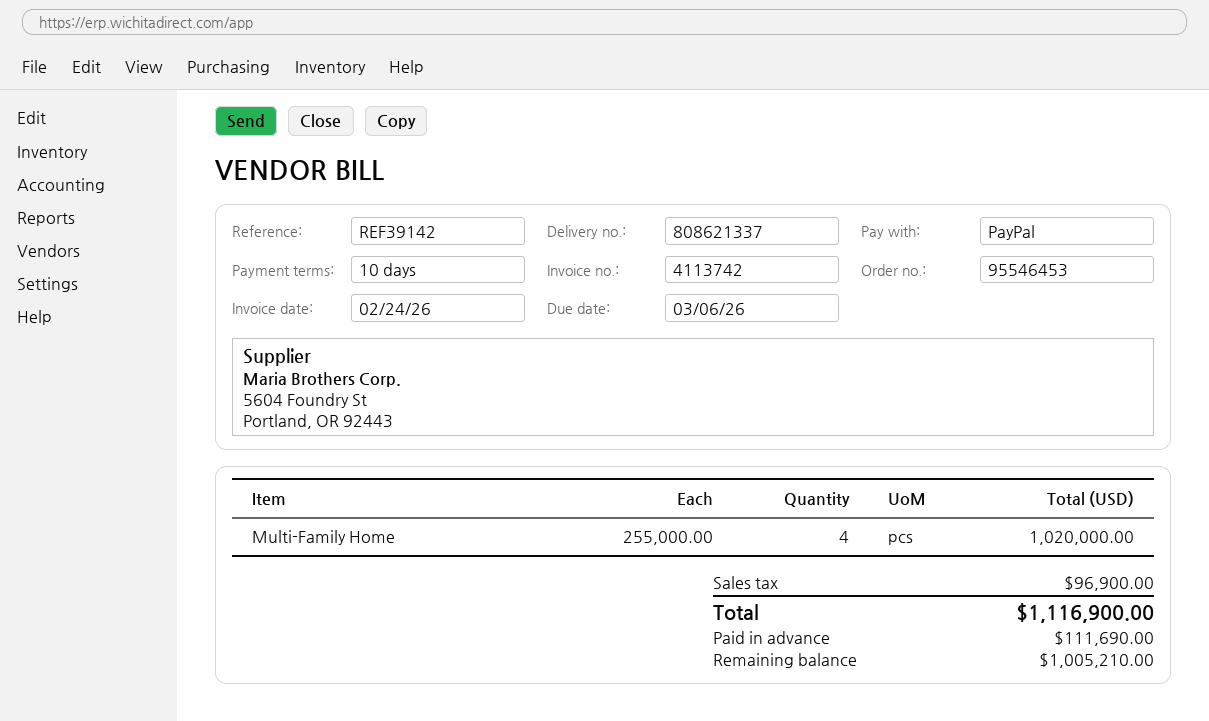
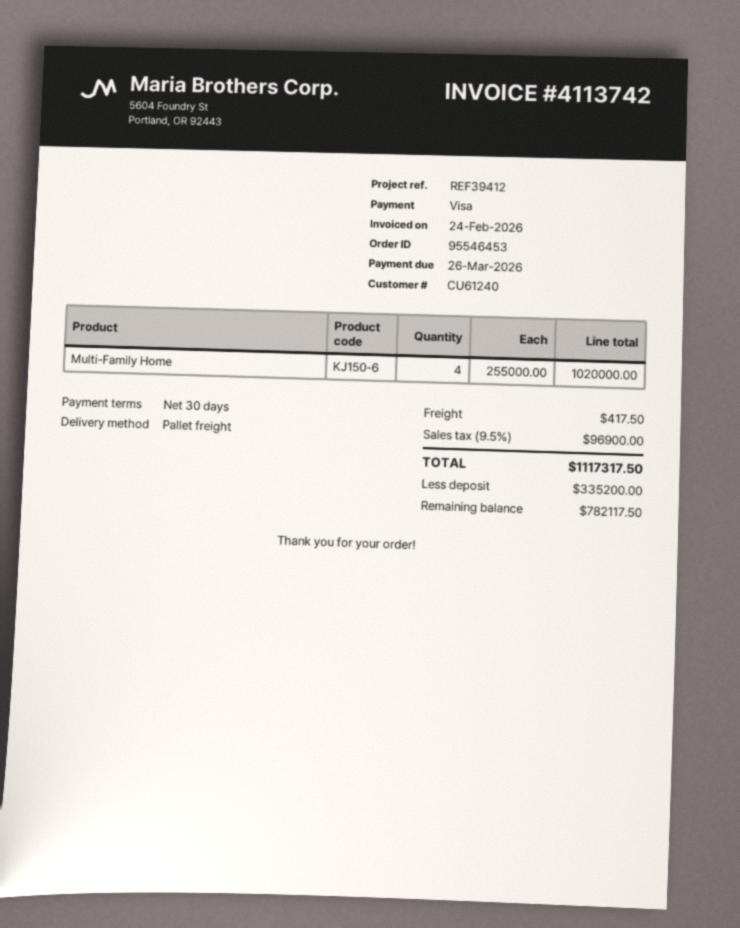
payment terms: 10 days -> 30 days
due date: 2026-03-06 -> 2026-03-26
reference: REF39142 -> REF39412
payment method: PayPal -> Visa
shipping: none -> 417.50
total: 1116900.00 -> 1117317.50
deposit: 111690.00 -> 335200.00
balance: 1005210.00 -> 782117.50

